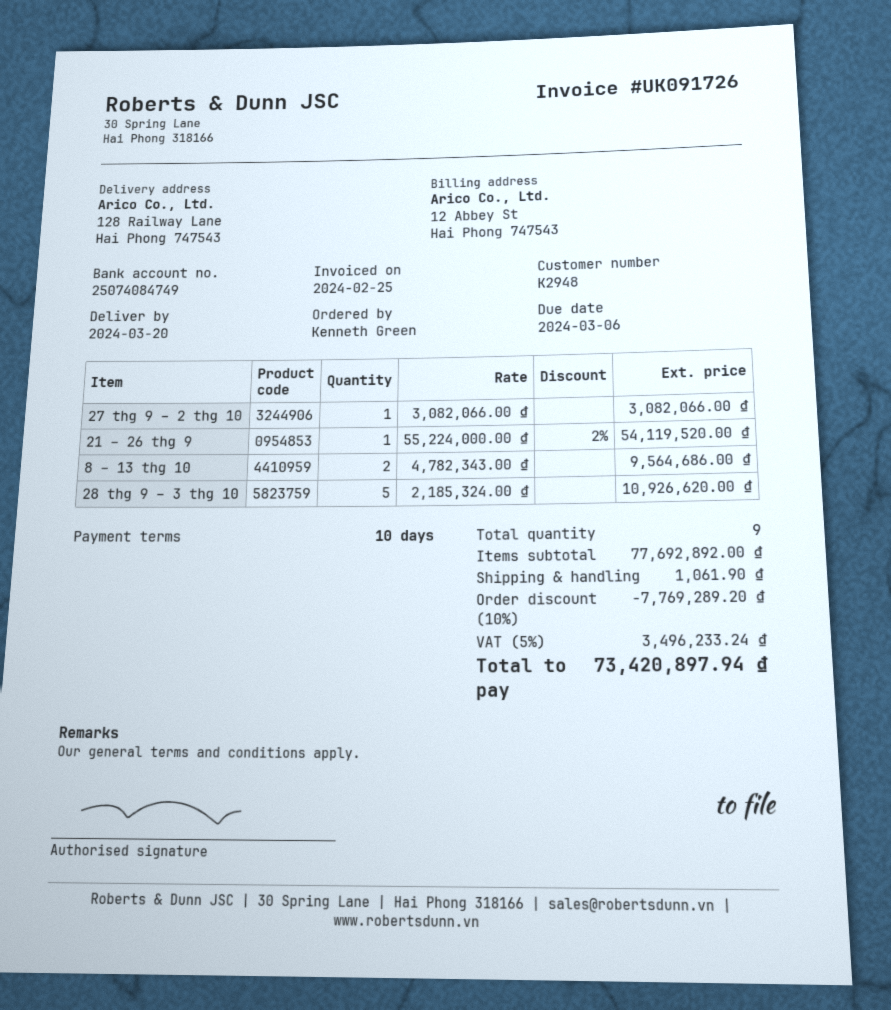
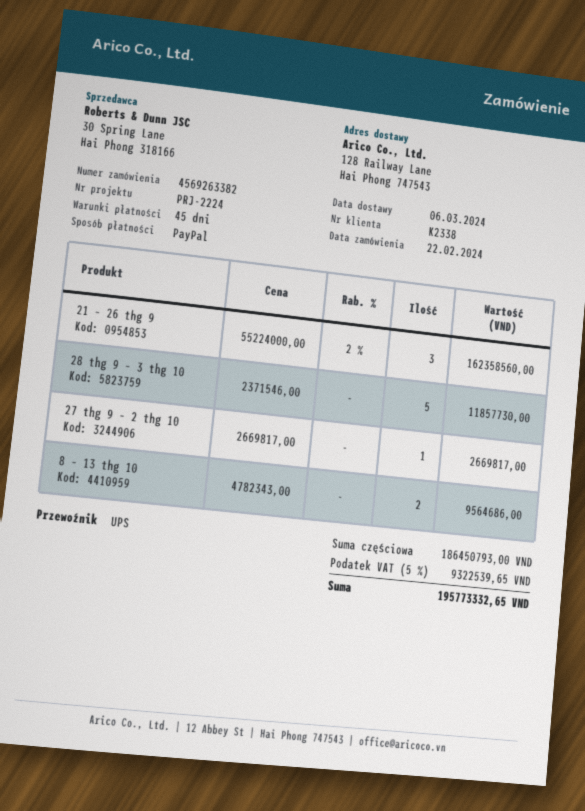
delivery date: 2024-03-20 -> 2024-03-06
payment terms: 10 days -> 45 days
customer number: K2948 -> K2338
27 thg 9 – 2 thg 10: 1 x 3082066.00 = 3082066.00 -> 1 x 2669817.00 = 2669817.00
21 – 26 thg 9: 1 x 55224000.00 - 2% = 54119520.00 -> 3 x 55224000.00 - 2% = 162358560.00
28 thg 9 – 3 thg 10: 5 x 2185324.00 = 10926620.00 -> 5 x 2371546.00 = 11857730.00
subtotal: 77692892.00 -> 186450793.00
discount: 10% = 7769289.20 -> none
shipping: 1061.90 -> none
tax: 5% = 3496233.24 -> 5% = 9322539.65
total: 73420897.94 -> 195773332.65

